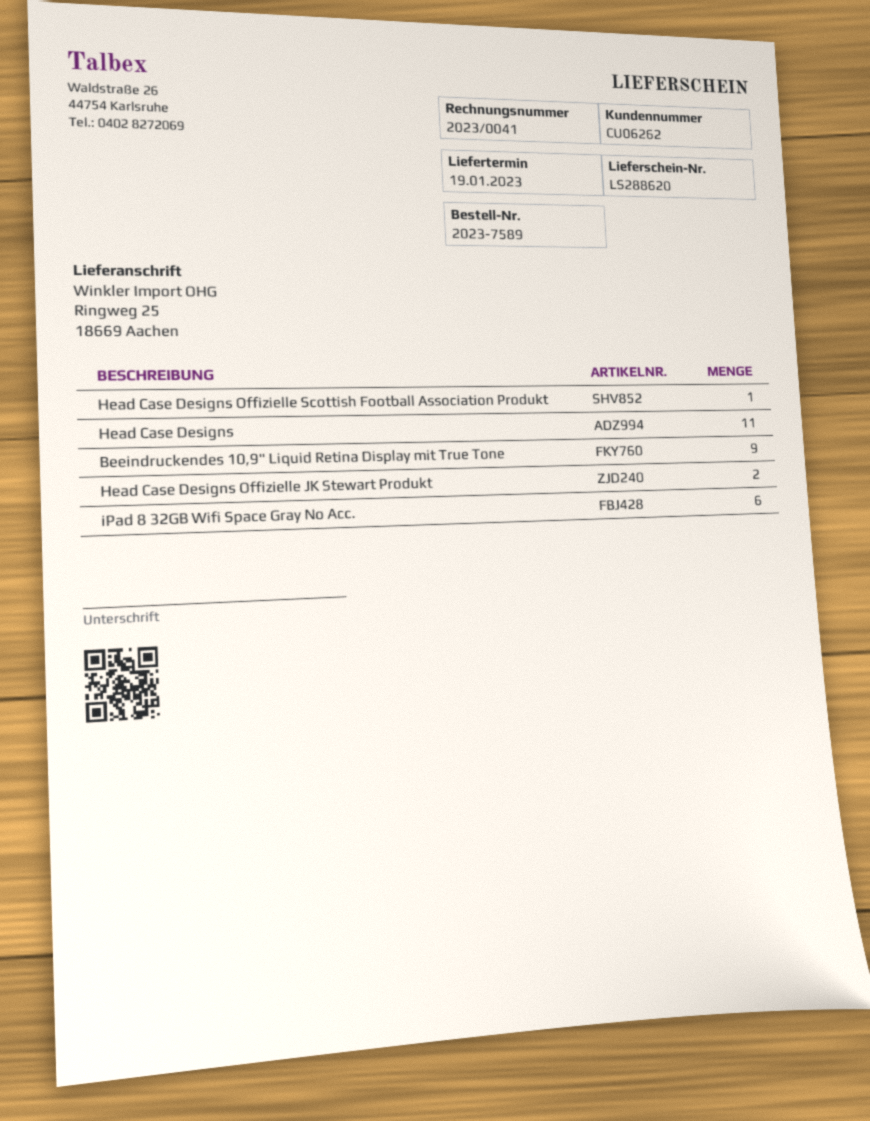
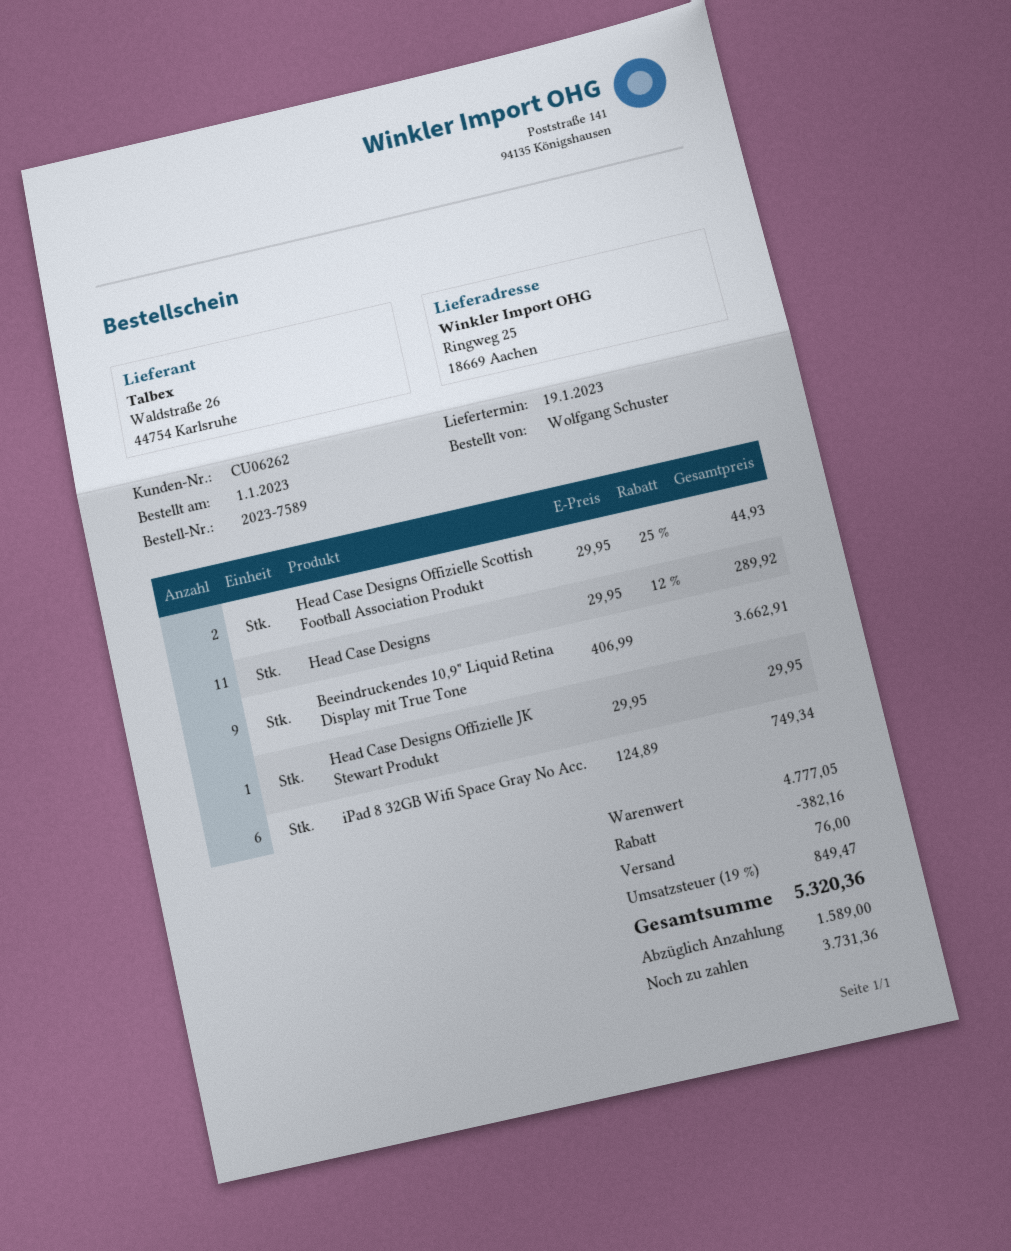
Head Case Designs Offizielle Scottish Football Association Produkt: 1 -> 2
Head Case Designs Offizielle JK Stewart Produkt: 2 -> 1

